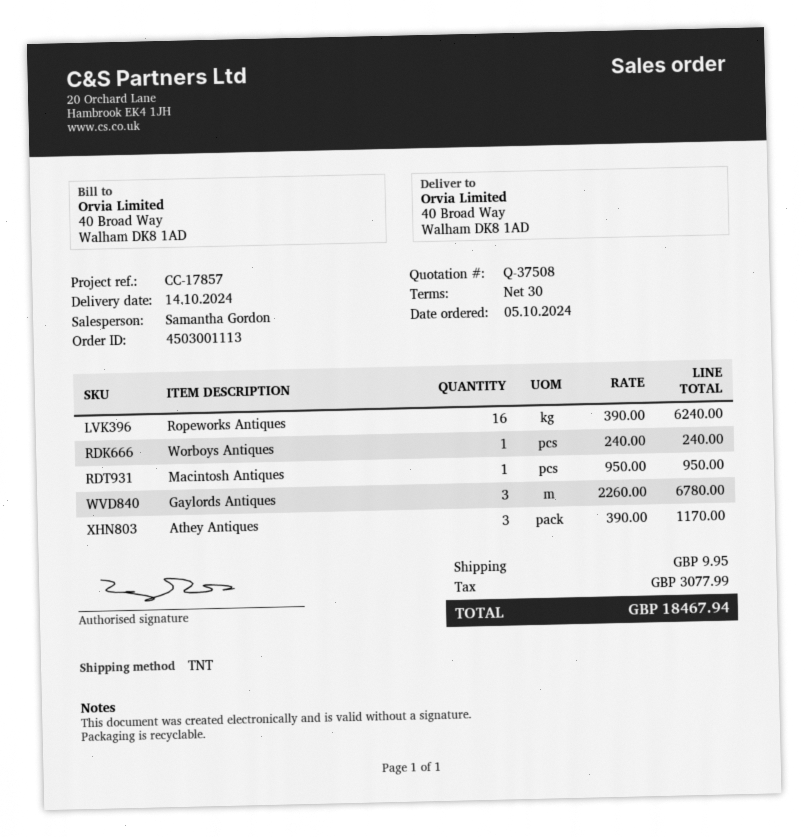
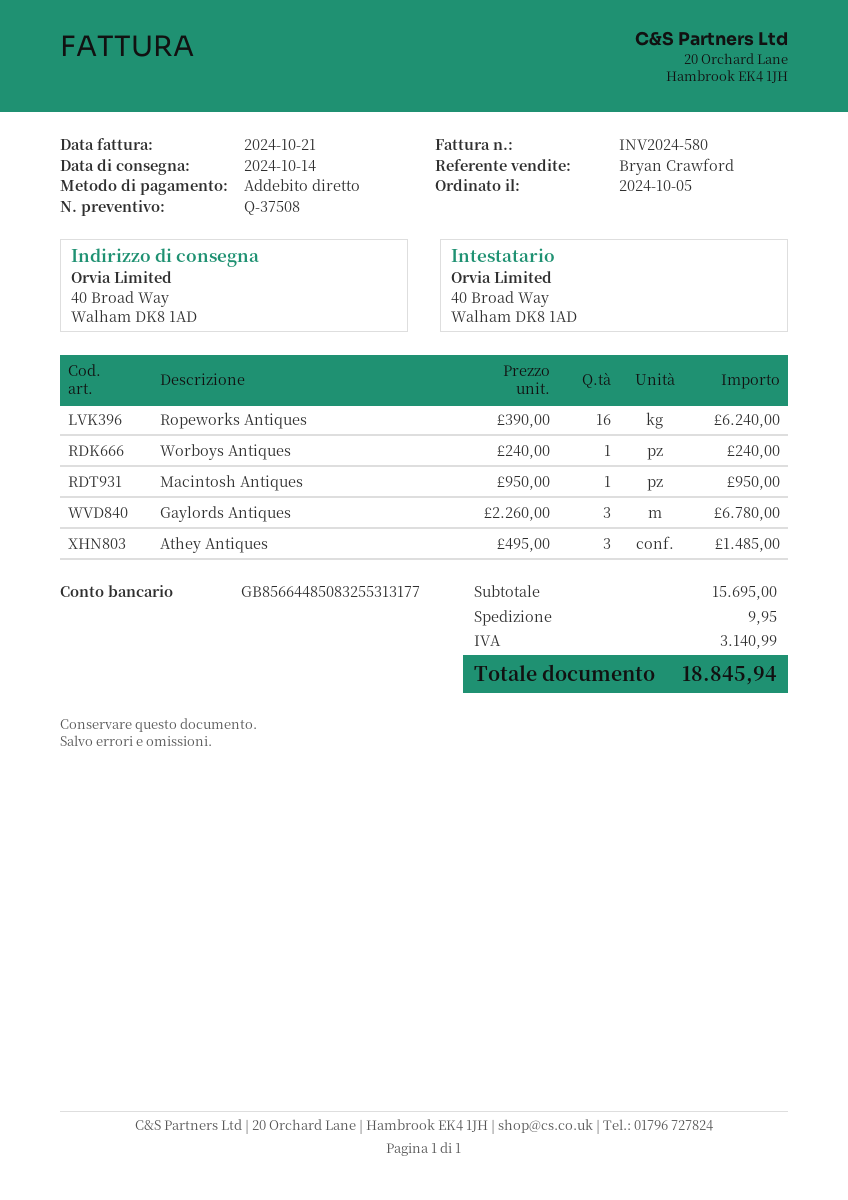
sales rep: Samantha Gordon -> Bryan Crawford
Athey Antiques: 3 x 390.00 = 1170.00 -> 3 x 495.00 = 1485.00
tax: 3077.99 -> 3140.99
total: 18467.94 -> 18845.94

